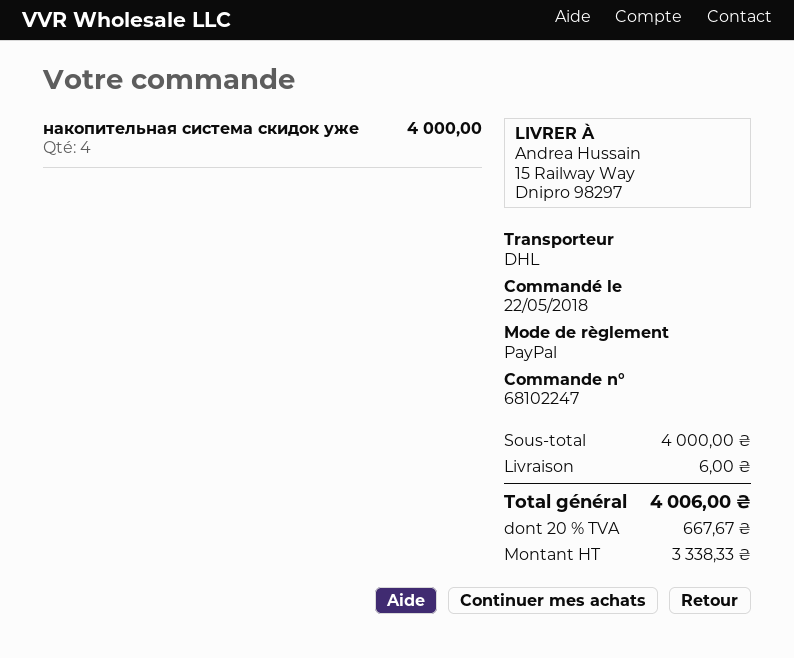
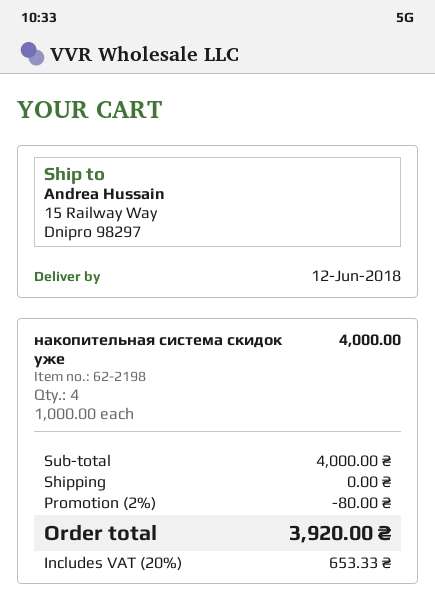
discount: none -> 2% = 80.00
shipping: 6.00 -> 0.00
tax: 20% = 667.67 -> 20% = 653.33
total: 4006.00 -> 3920.00

